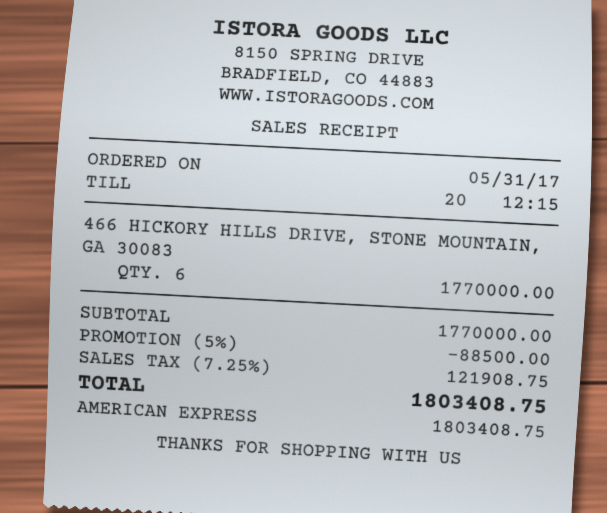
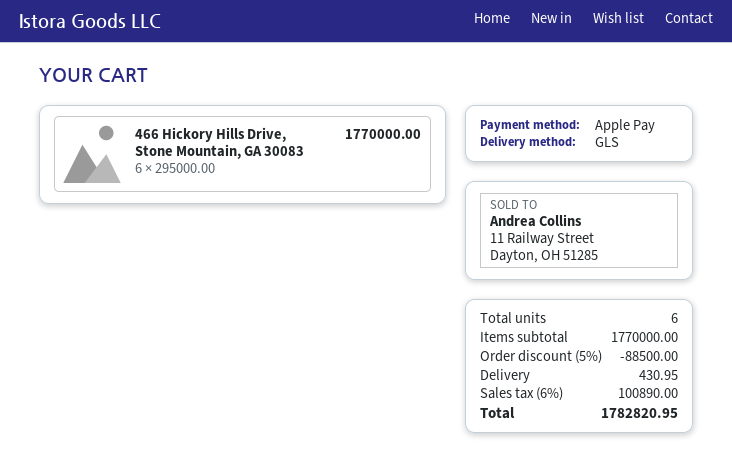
payment method: American Express -> Apple Pay
shipping: none -> 430.95
tax: 7.25% = 121908.75 -> 6% = 100890.00
total: 1803408.75 -> 1782820.95

